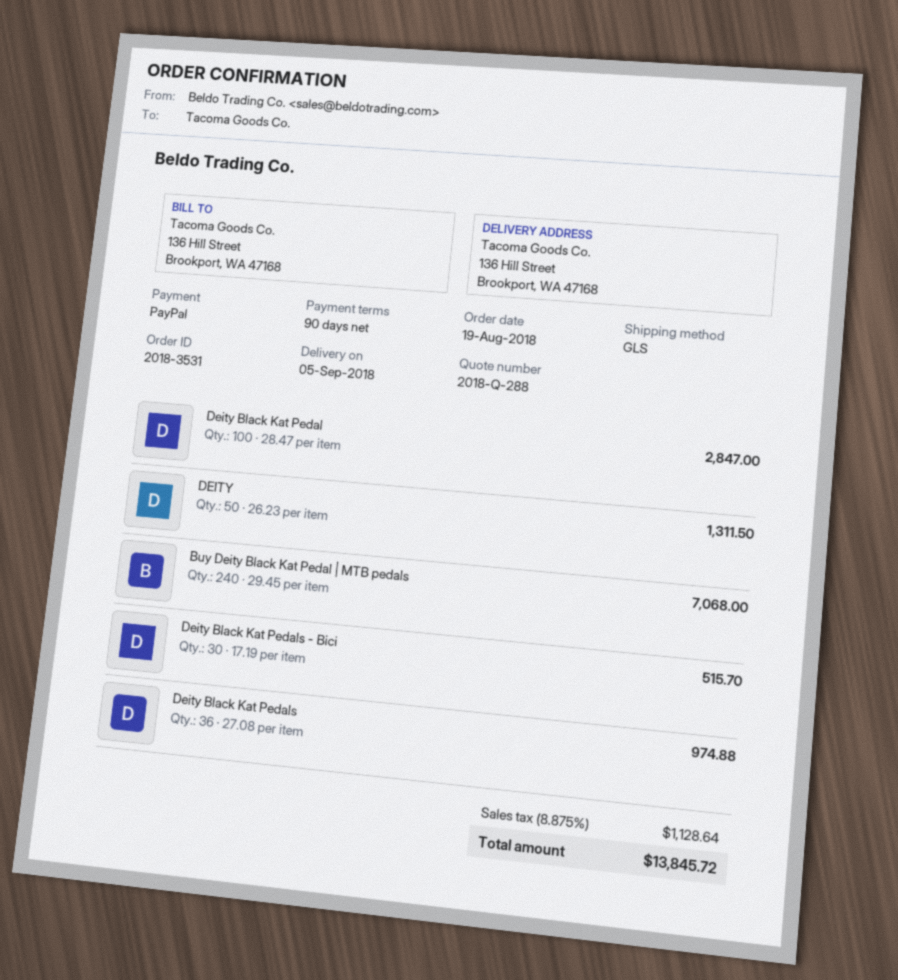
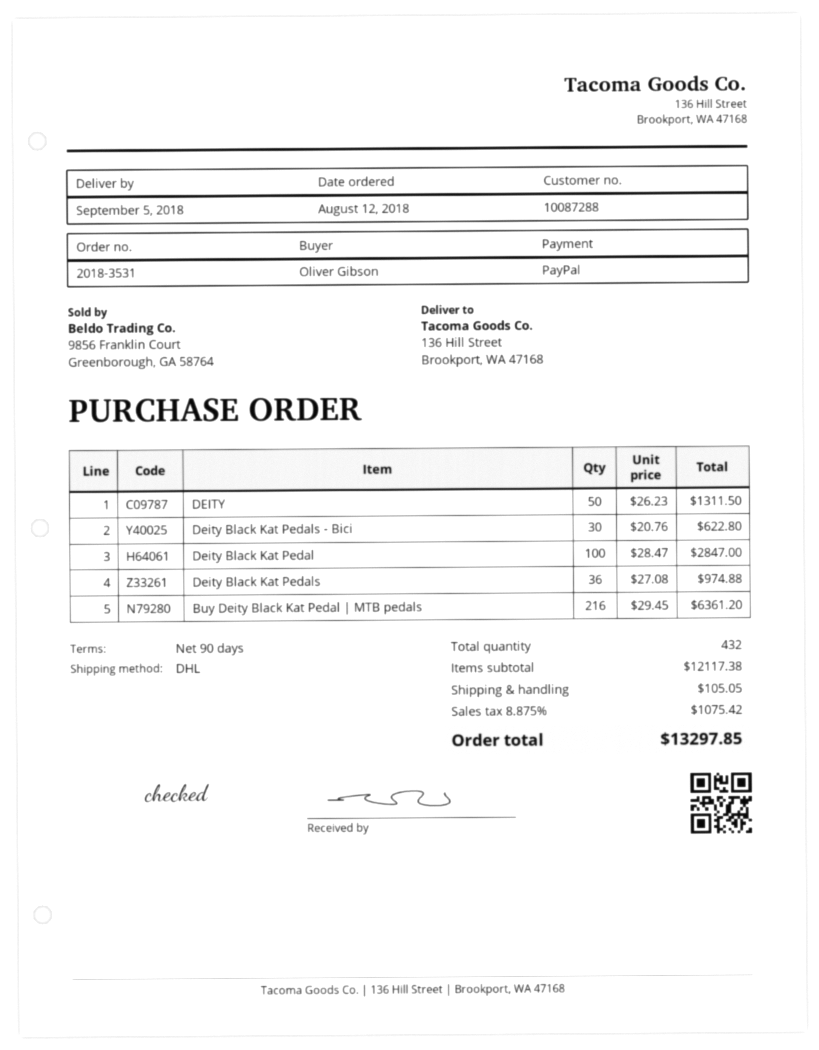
order date: 2018-08-19 -> 2018-08-12
shipping method: GLS -> DHL
Buy Deity Black Kat Pedal | MTB pedals: 240 x 29.45 = 7068.00 -> 216 x 29.45 = 6361.20
Deity Black Kat Pedals - Bici: 30 x 17.19 = 515.70 -> 30 x 20.76 = 622.80
shipping: none -> 105.05
tax: 8.875% = 1128.64 -> 8.875% = 1075.42
total: 13845.72 -> 13297.85

